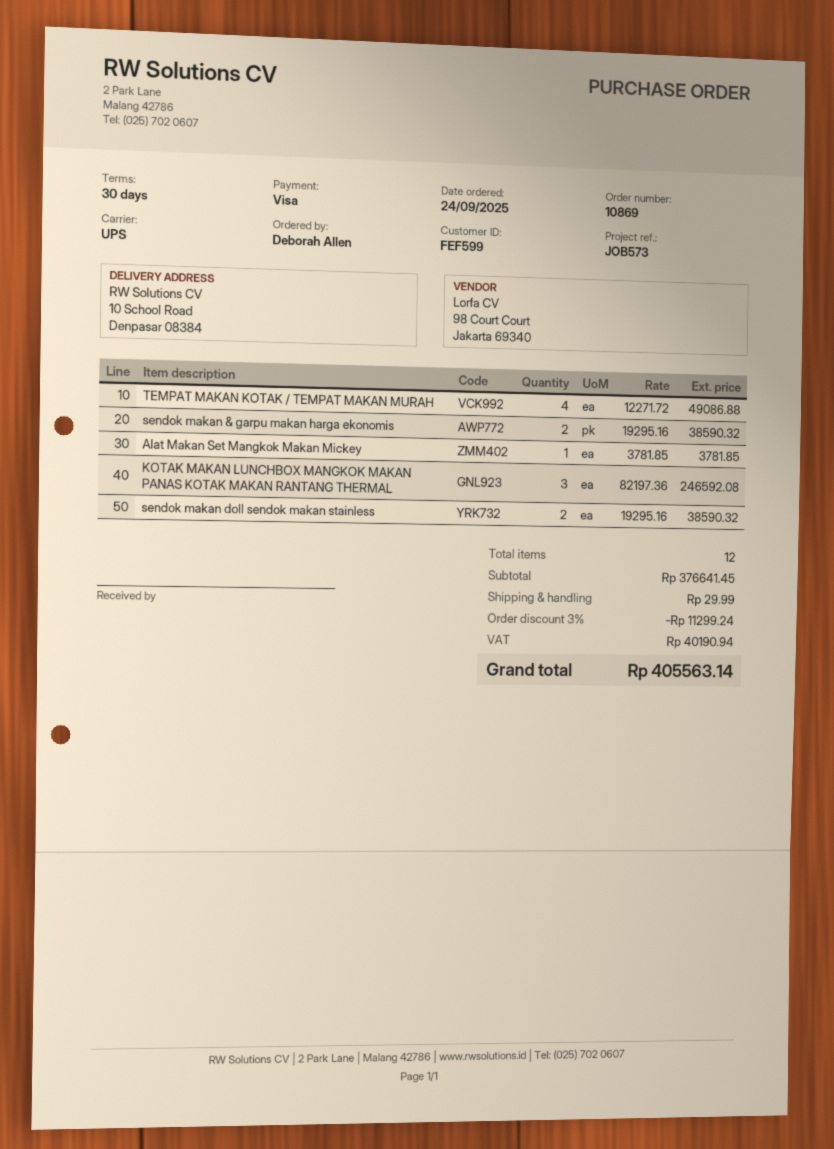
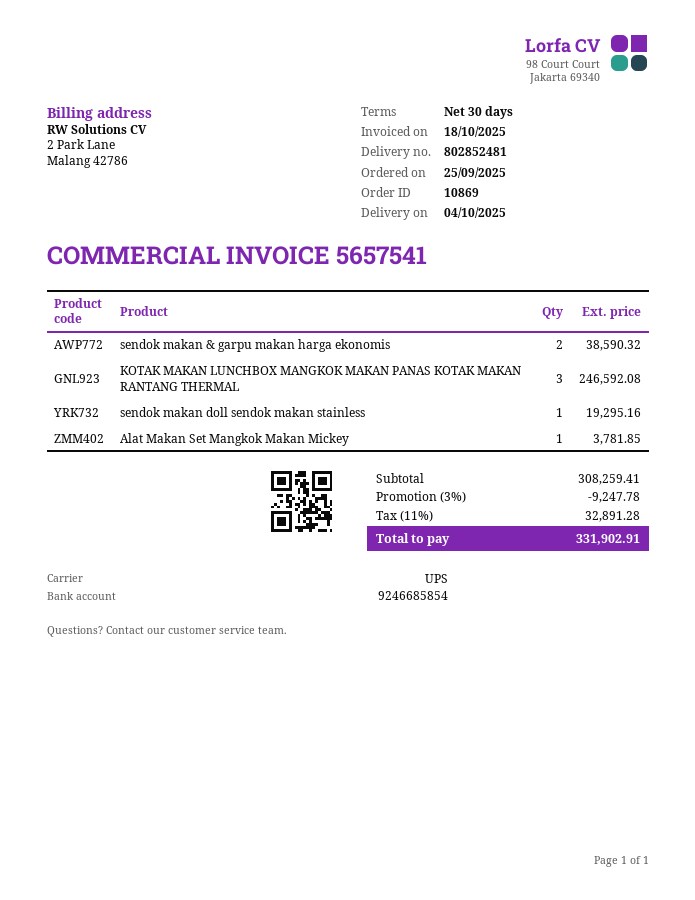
order date: 2025-09-24 -> 2025-09-25
TEMPAT MAKAN KOTAK / TEMPAT MAKAN MURAH: 4 for 49086.88 -> none
sendok makan doll sendok makan stainless: 2 for 38590.32 -> 1 for 19295.16
subtotal: 376641.45 -> 308259.41
discount: 3% = 11299.24 -> 3% = 9247.78
shipping: 29.99 -> none
tax: 40190.94 -> 32891.28
total: 405563.14 -> 331902.91

